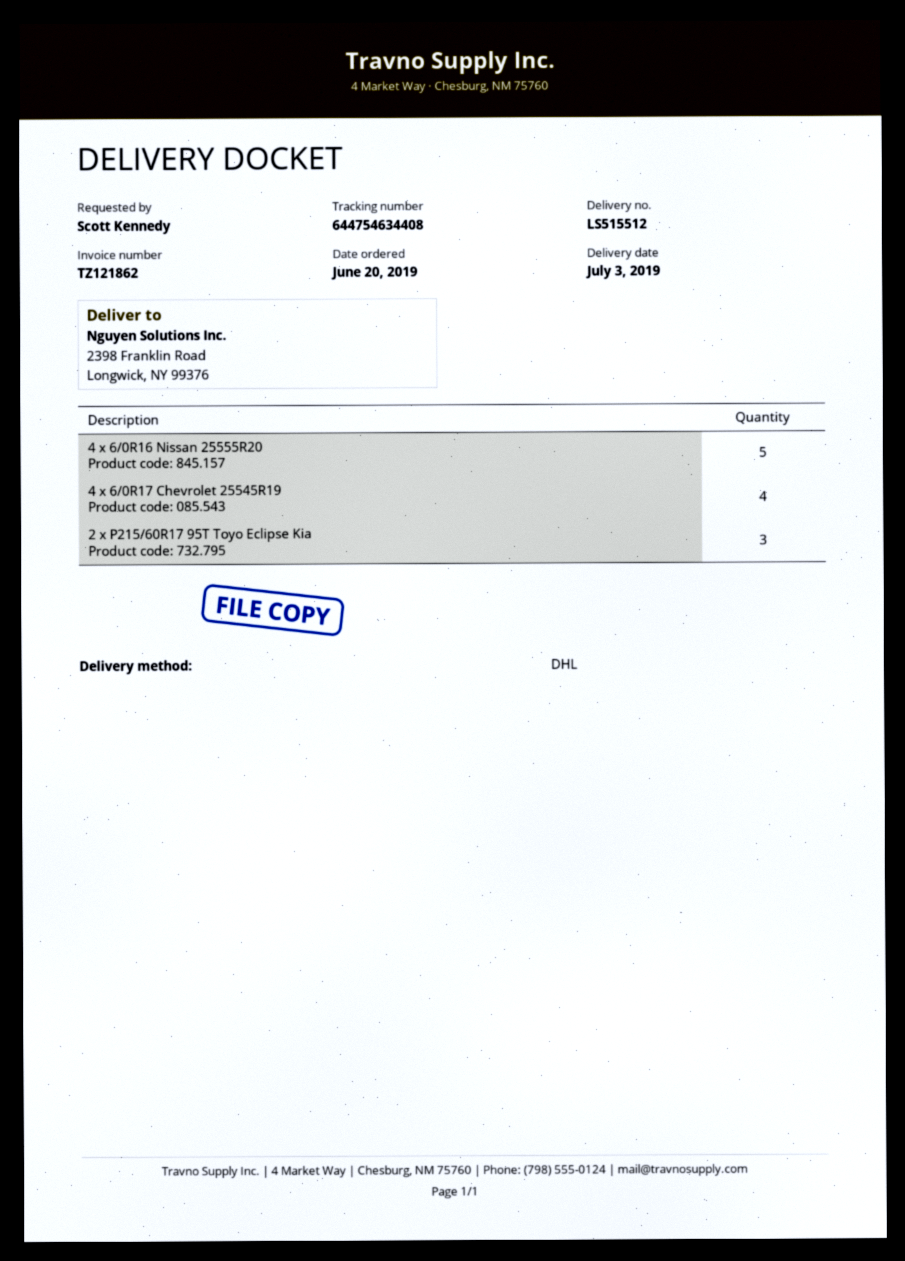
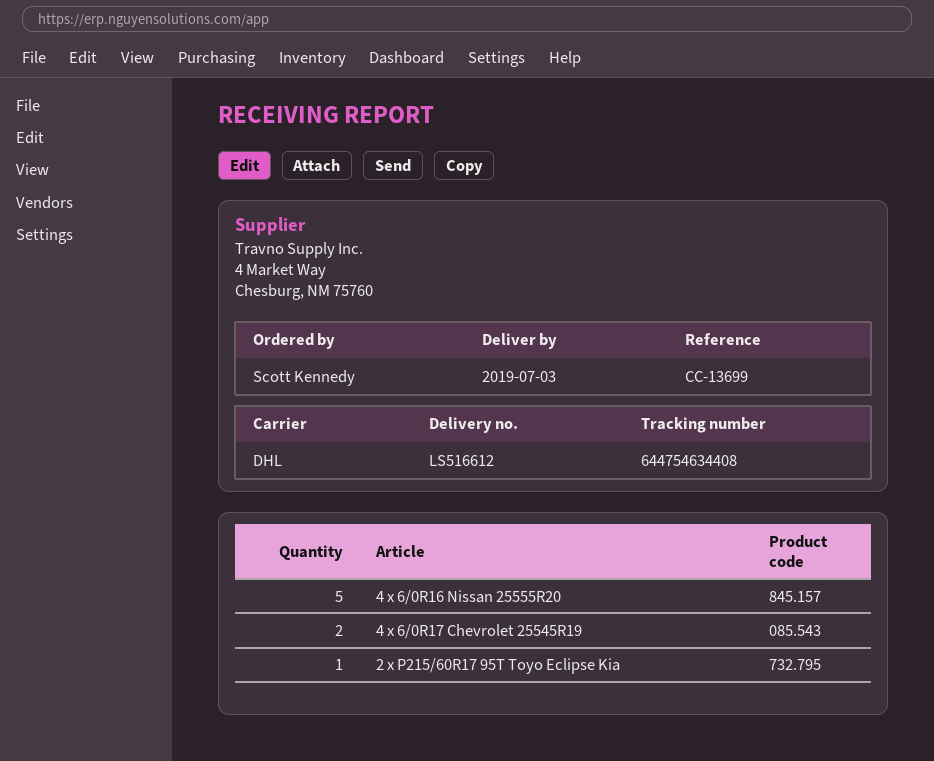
delivery note number: LS515512 -> LS516612
4 x 6/0R17 Chevrolet 25545R19: 4 -> 2
2 x P215/60R17 95T Toyo Eclipse Kia: 3 -> 1

